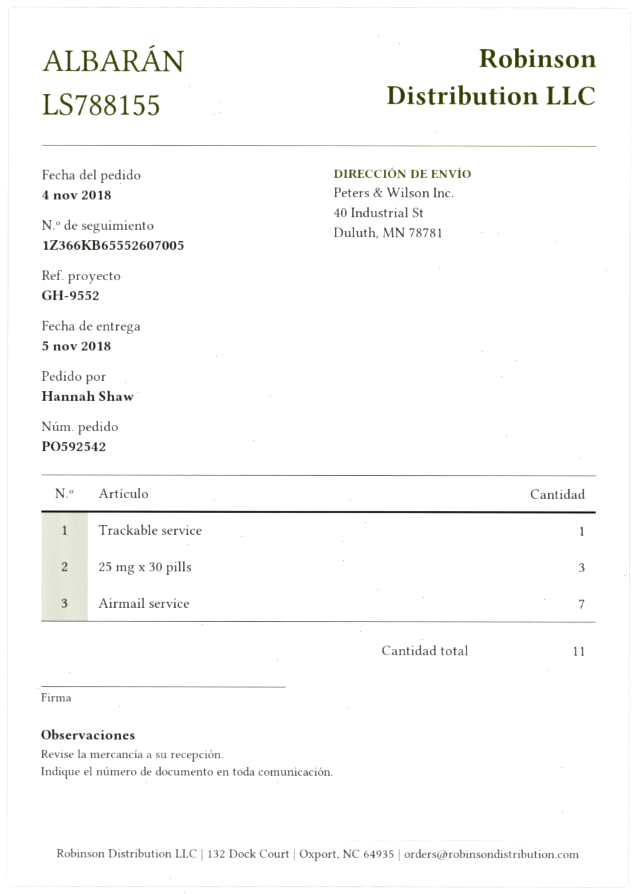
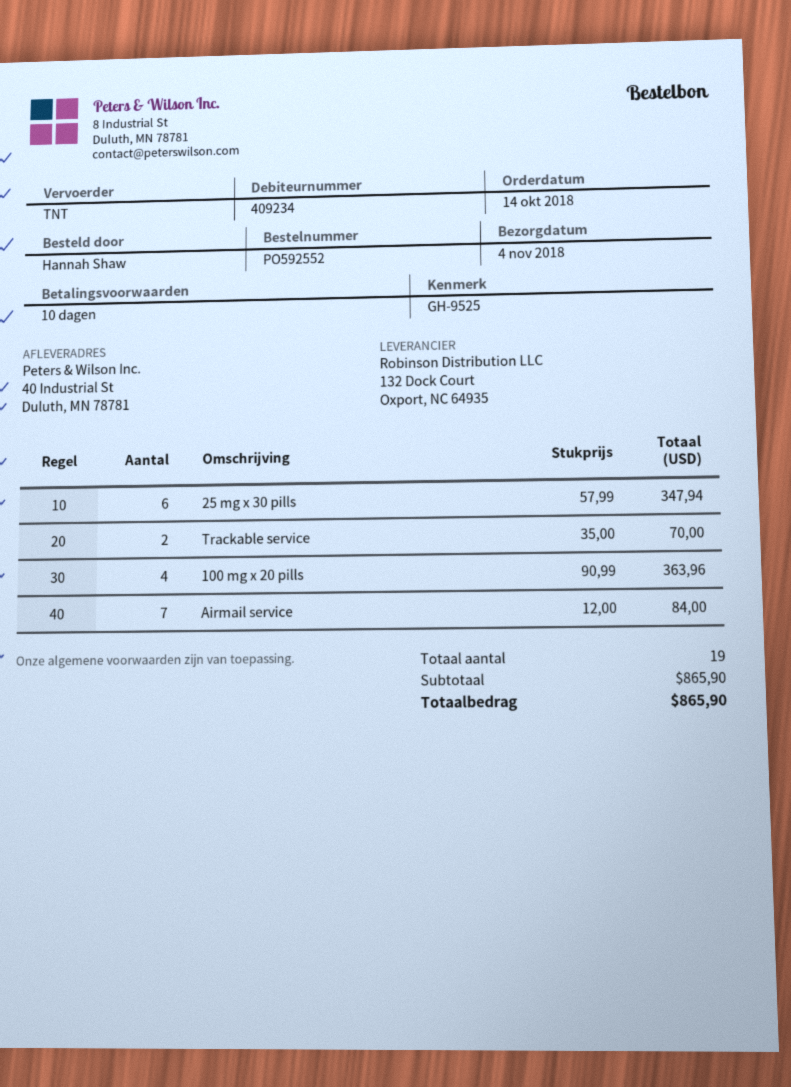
order number: PO592542 -> PO592552
order date: 2018-11-04 -> 2018-10-14
delivery date: 2018-11-05 -> 2018-11-04
reference: GH-9552 -> GH-9525
Trackable service: 1 -> 2
25 mg x 30 pills: 3 -> 6
100 mg x 20 pills: none -> 4
total quantity: 11 -> 19

